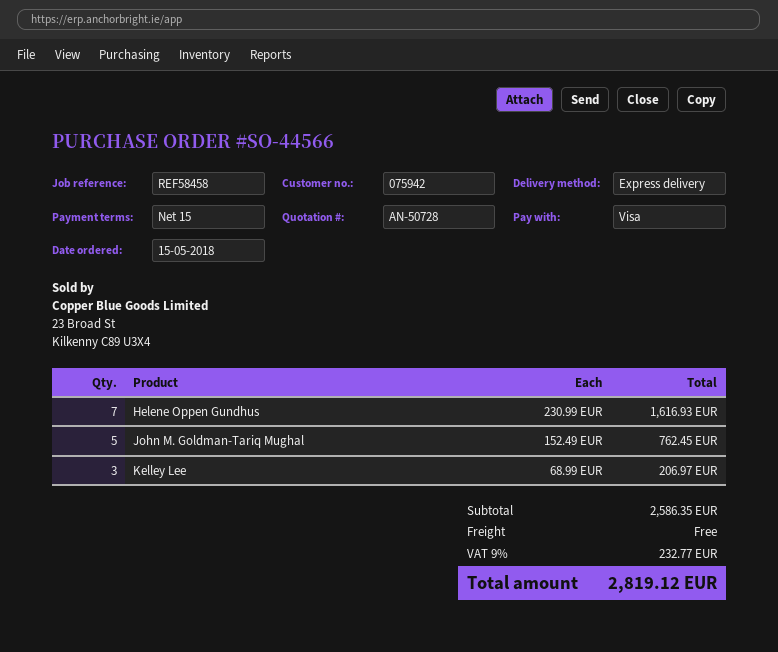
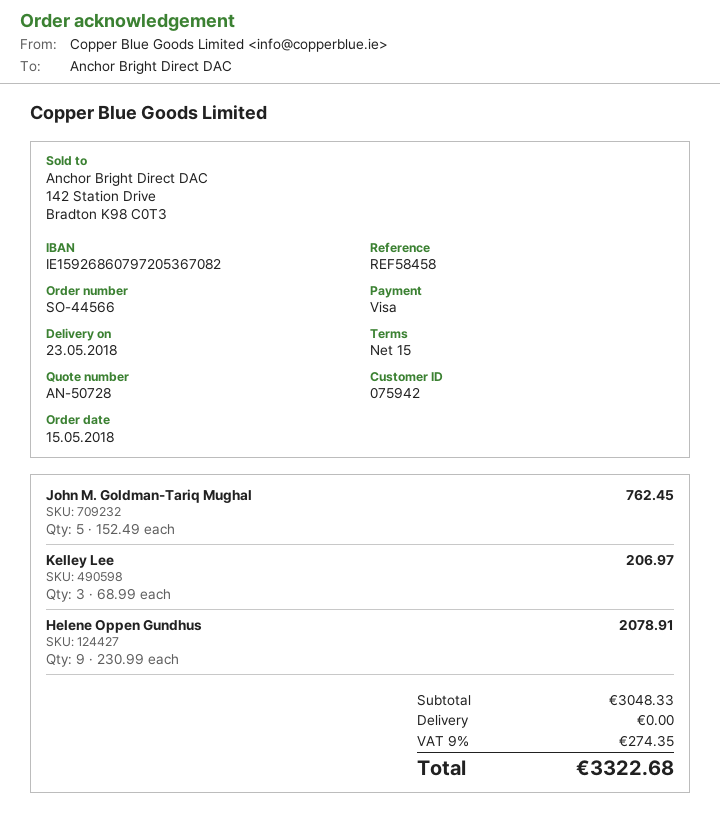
Helene Oppen Gundhus: 7 x 230.99 = 1616.93 -> 9 x 230.99 = 2078.91
subtotal: 2586.35 -> 3048.33
tax: 9% = 232.77 -> 9% = 274.35
total: 2819.12 -> 3322.68

